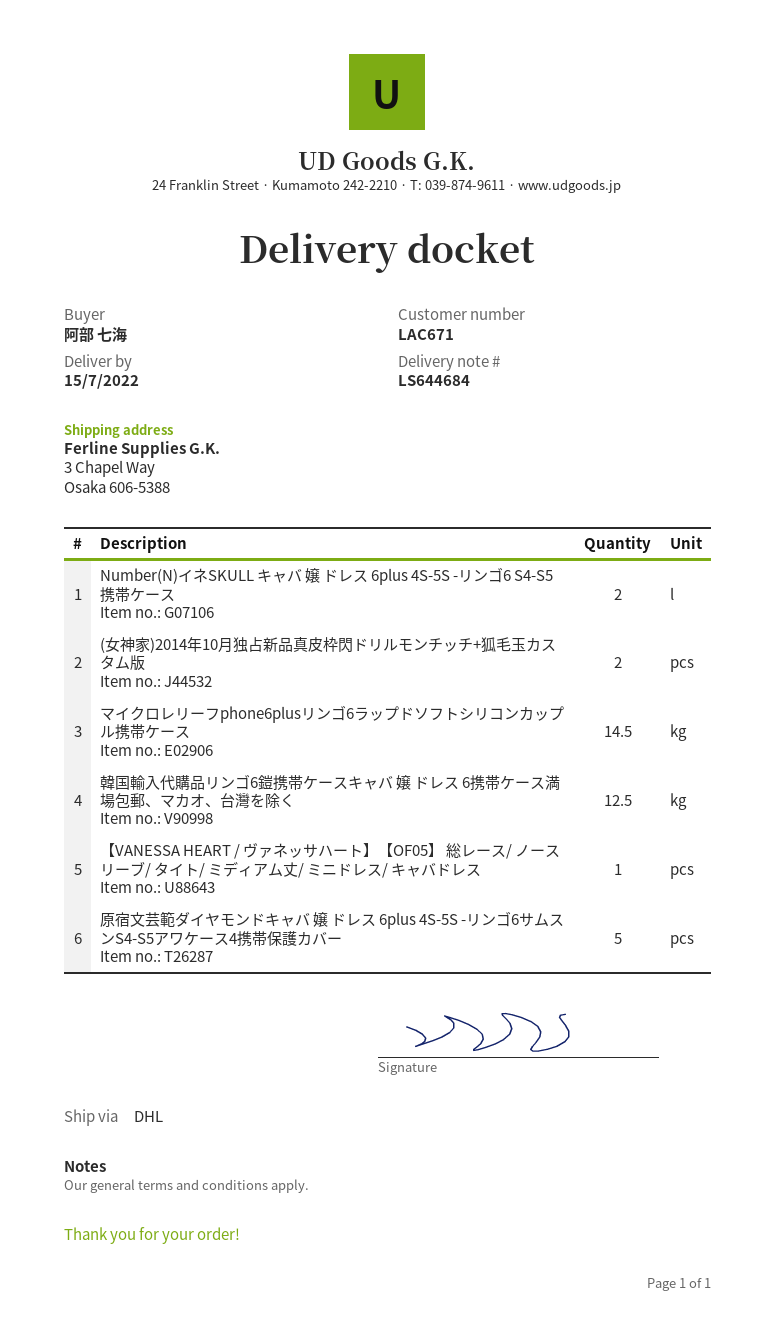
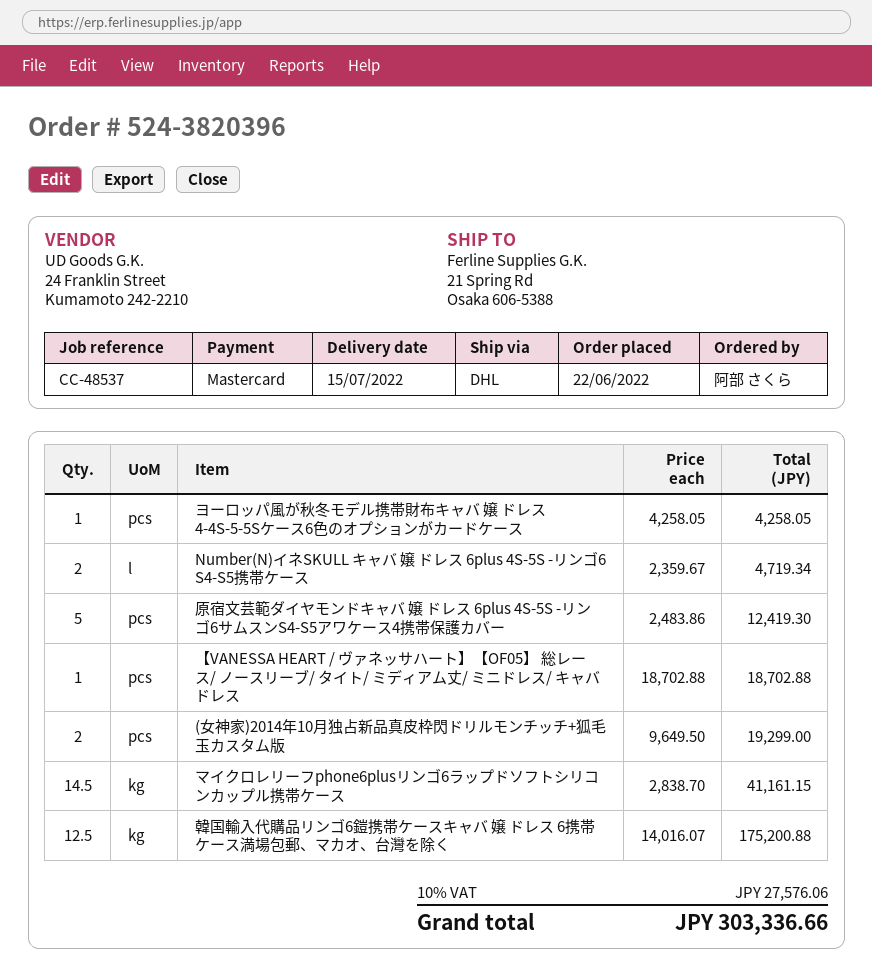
ordered by: 阿部 七海 -> 阿部 さくら
ship to: 3 Chapel Way, Osaka 606-5388 -> 21 Spring Rd, Osaka 606-5388
ヨーロッパ風が秋冬モデル携帯財布キャバ 嬢 ドレス 4-4S-5-5Sケース6色のオプションがカードケース: none -> 1

